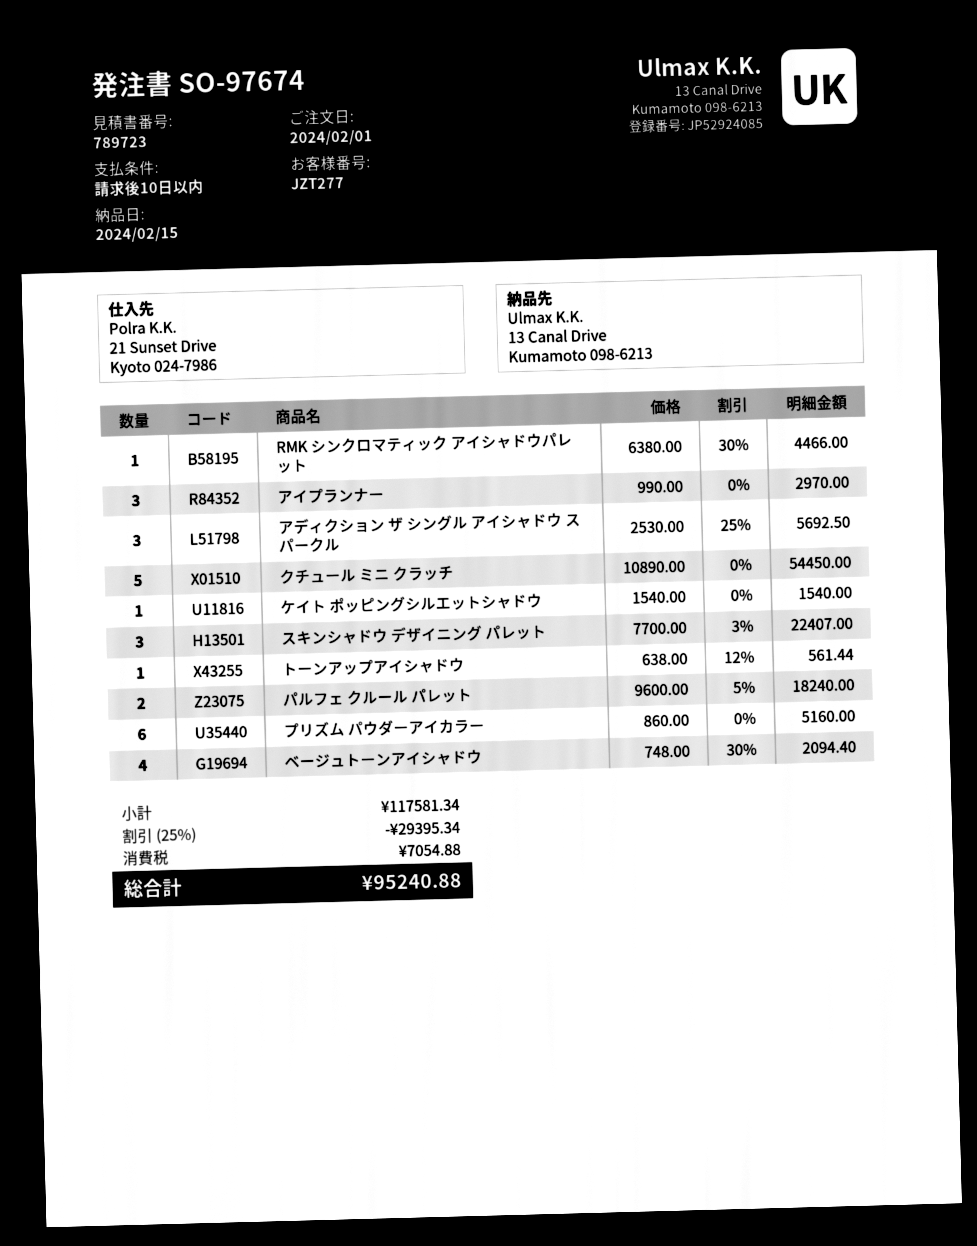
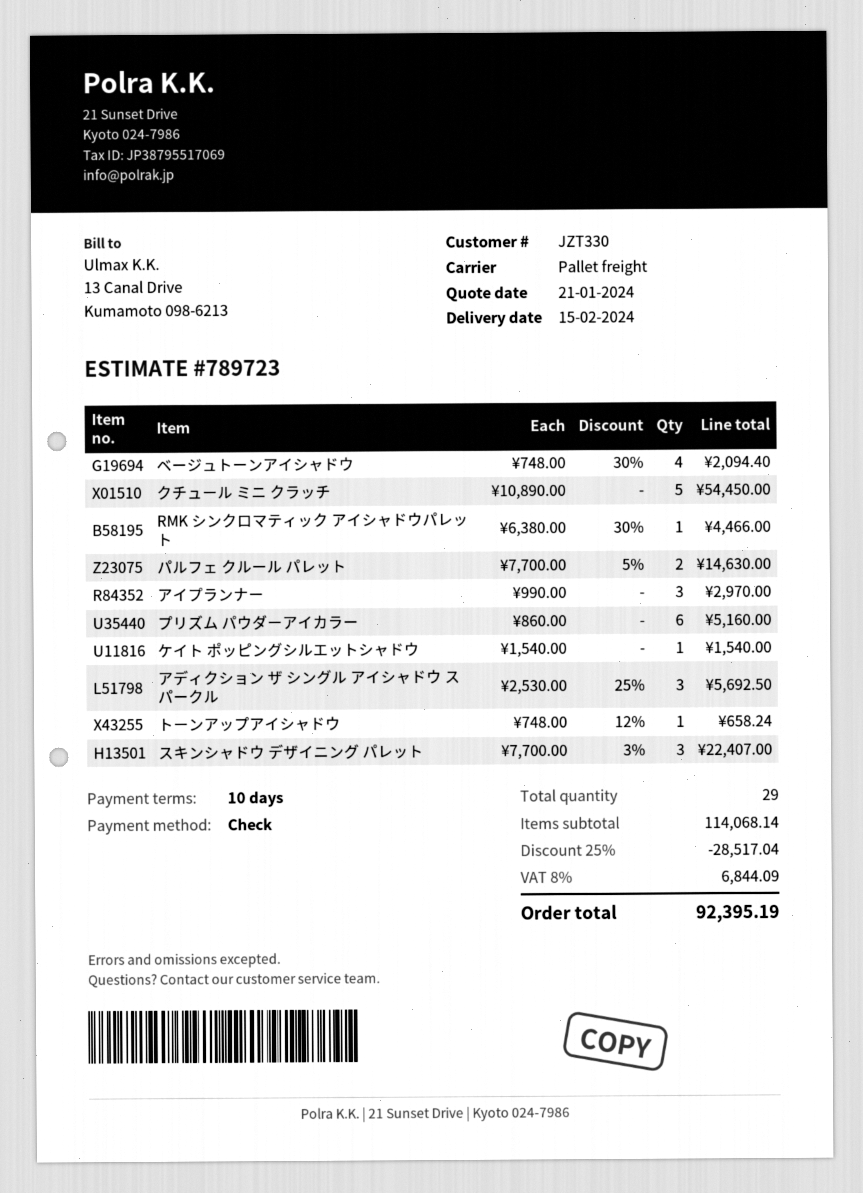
customer number: JZT277 -> JZT330
トーンアップアイシャドウ: 1 x 638.00 - 12% = 561.44 -> 1 x 748.00 - 12% = 658.24
パルフェ クルール パレット: 2 x 9600.00 - 5% = 18240.00 -> 2 x 7700.00 - 5% = 14630.00
subtotal: 117581.34 -> 114068.14
discount: 25% = 29395.34 -> 25% = 28517.04
tax: 7054.88 -> 6844.09
total: 95240.88 -> 92395.19

